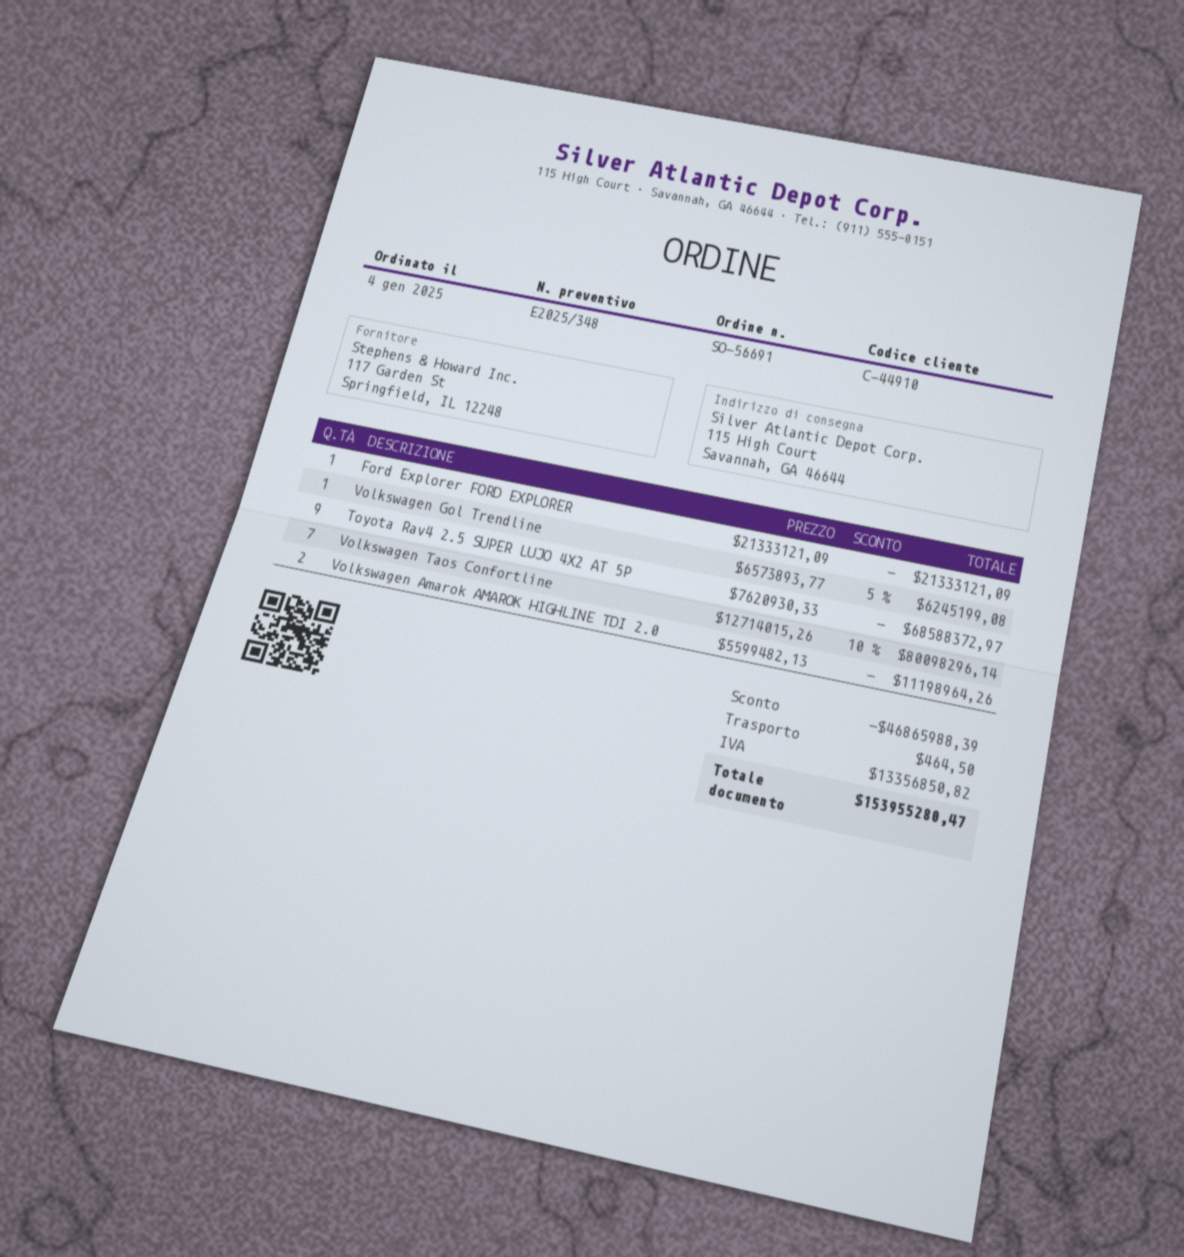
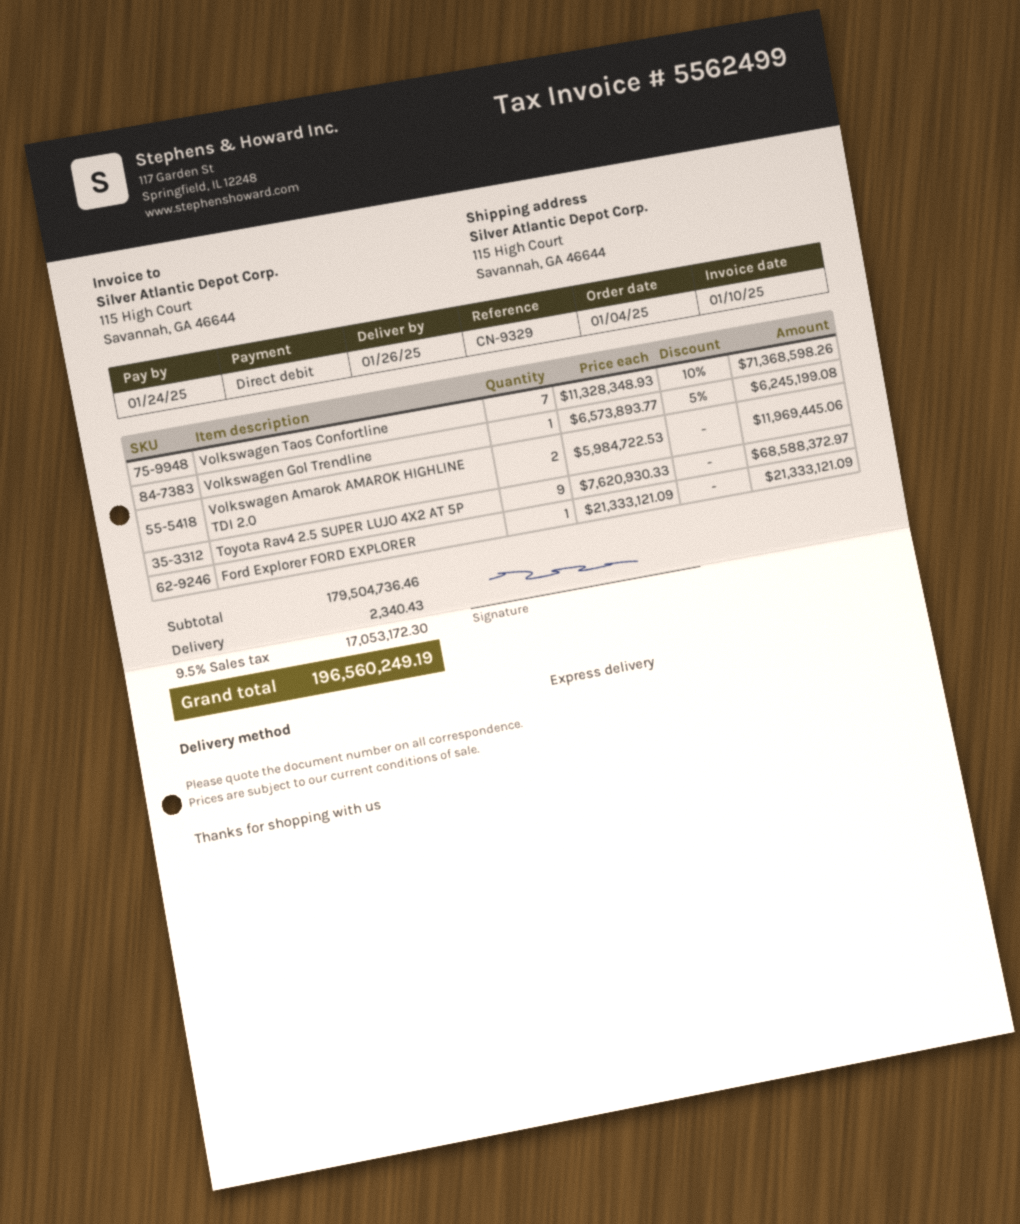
Volkswagen Taos Confortline: 7 x 12714015.26 - 10% = 80098296.14 -> 7 x 11328348.93 - 10% = 71368598.26
Volkswagen Amarok AMAROK HIGHLINE TDI 2.0: 2 x 5599482.13 = 11198964.26 -> 2 x 5984722.53 = 11969445.06
discount: 46865988.39 -> none
shipping: 464.50 -> 2340.43
tax: 13356850.82 -> 17053172.30
total: 153955280.47 -> 196560249.19

